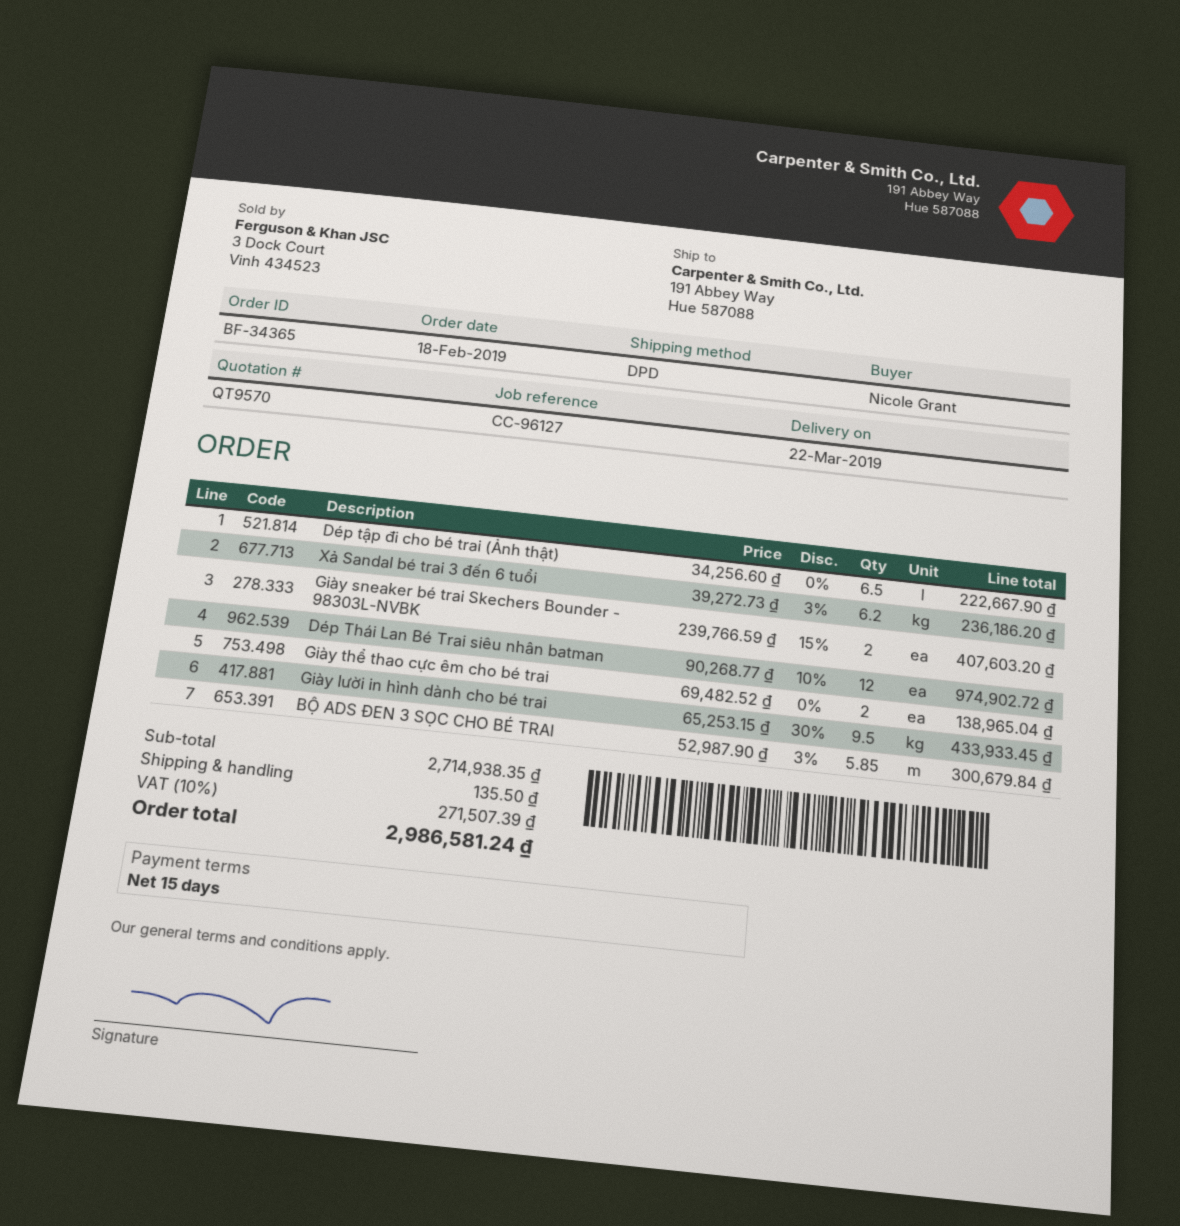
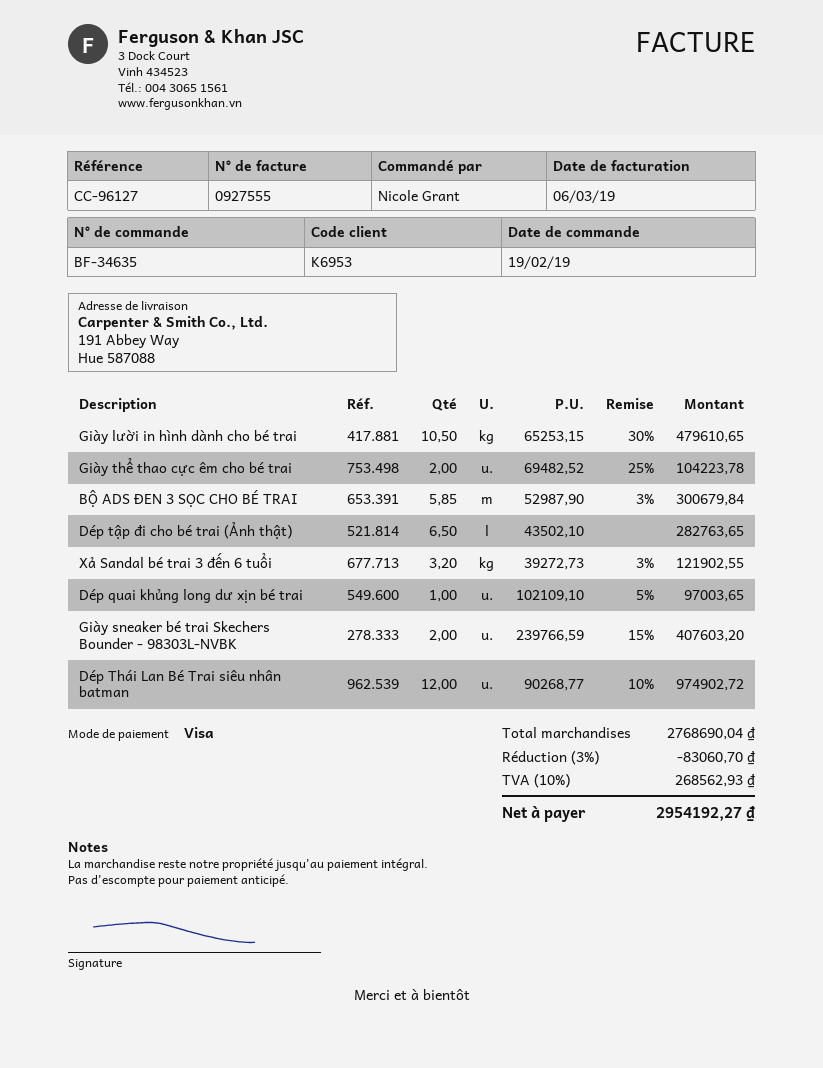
order number: BF-34365 -> BF-34635
order date: 2019-02-18 -> 2019-02-19
Dép tập đi cho bé trai (Ảnh thật): 6.5 x 34256.60 = 222667.90 -> 6.5 x 43502.10 = 282763.65
Xả Sandal bé trai 3 đến 6 tuổi: 6.2 x 39272.73 - 3% = 236186.20 -> 3.2 x 39272.73 - 3% = 121902.55
Giày thể thao cực êm cho bé trai: 2 x 69482.52 = 138965.04 -> 2 x 69482.52 - 25% = 104223.78
Giày lười in hình dành cho bé trai: 9.5 x 65253.15 - 30% = 433933.45 -> 10.5 x 65253.15 - 30% = 479610.65
Dép quai khủng long dư xịn bé trai: none -> 1 x 102109.10 - 5% = 97003.65
subtotal: 2714938.35 -> 2768690.04
discount: none -> 3% = 83060.70
shipping: 135.50 -> none
tax: 10% = 271507.39 -> 10% = 268562.93
total: 2986581.24 -> 2954192.27

